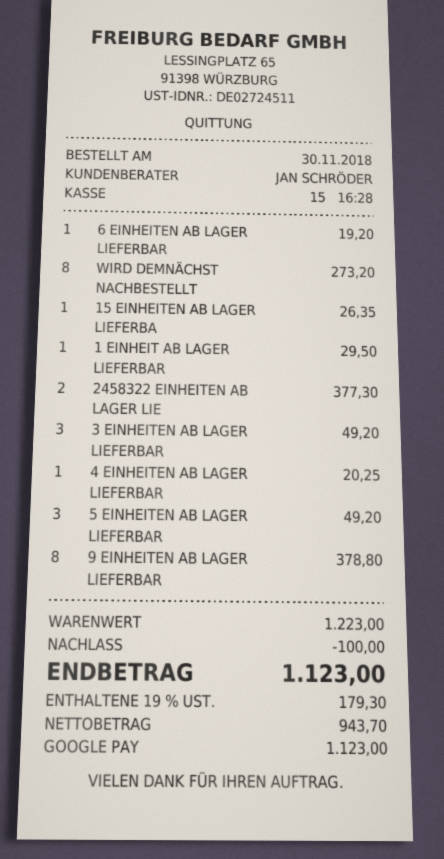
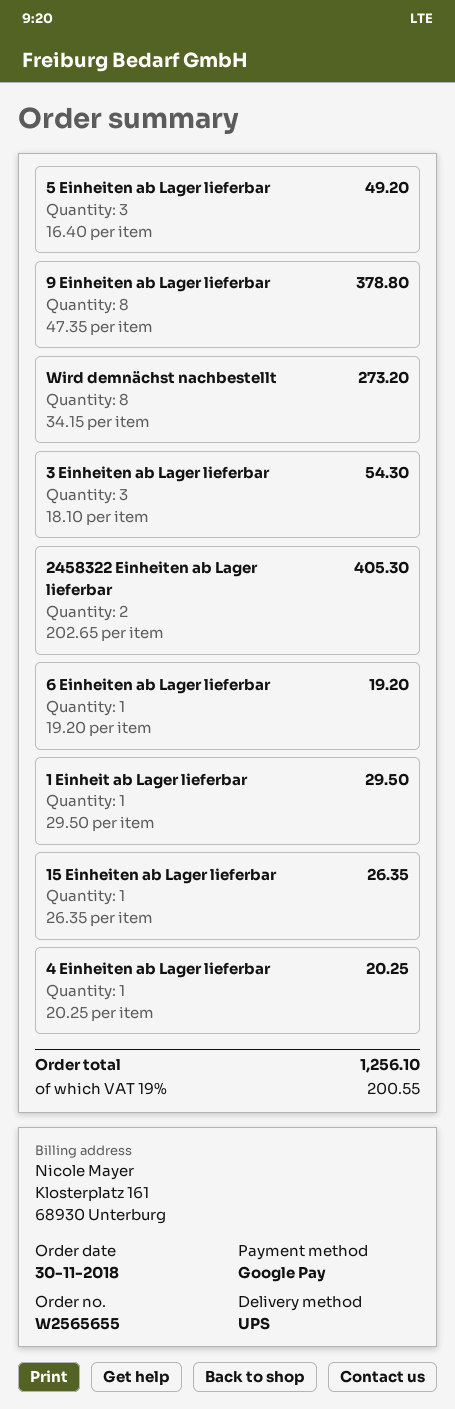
2458322 EINHEITEN AB LAGER LIE: 2 for 377.30 -> 2 for 405.30
3 EINHEITEN AB LAGER LIEFERBAR: 3 for 49.20 -> 3 for 54.30
discount: 100.00 -> none
tax: 19% = 179.30 -> 19% = 200.55
total: 1123.00 -> 1256.10

